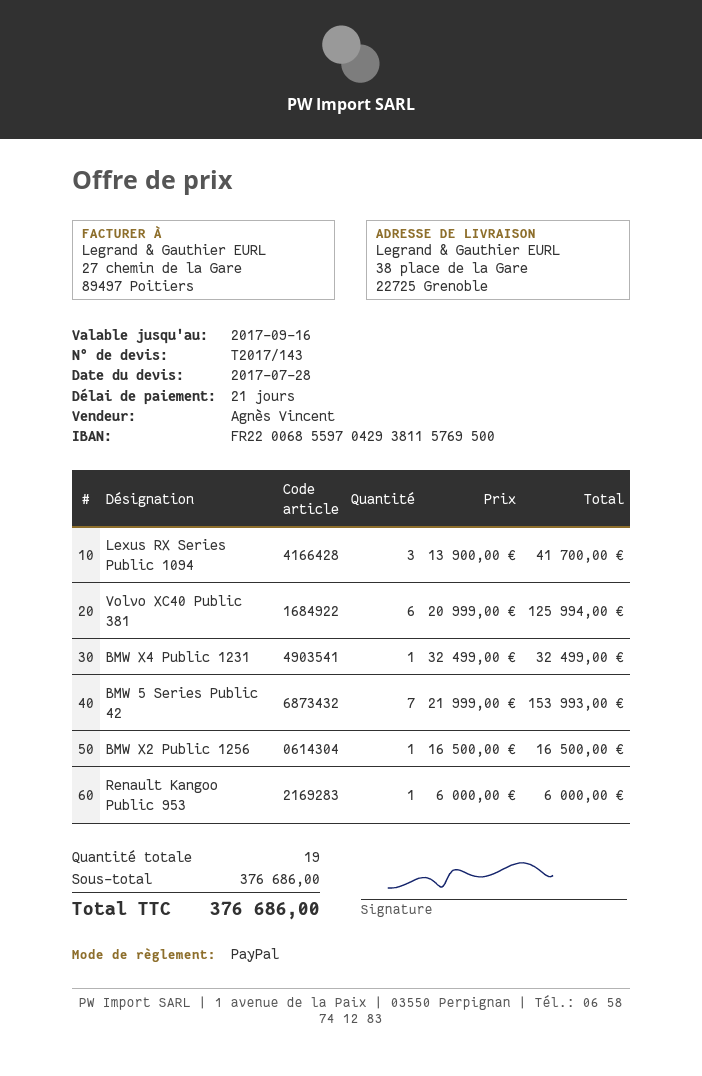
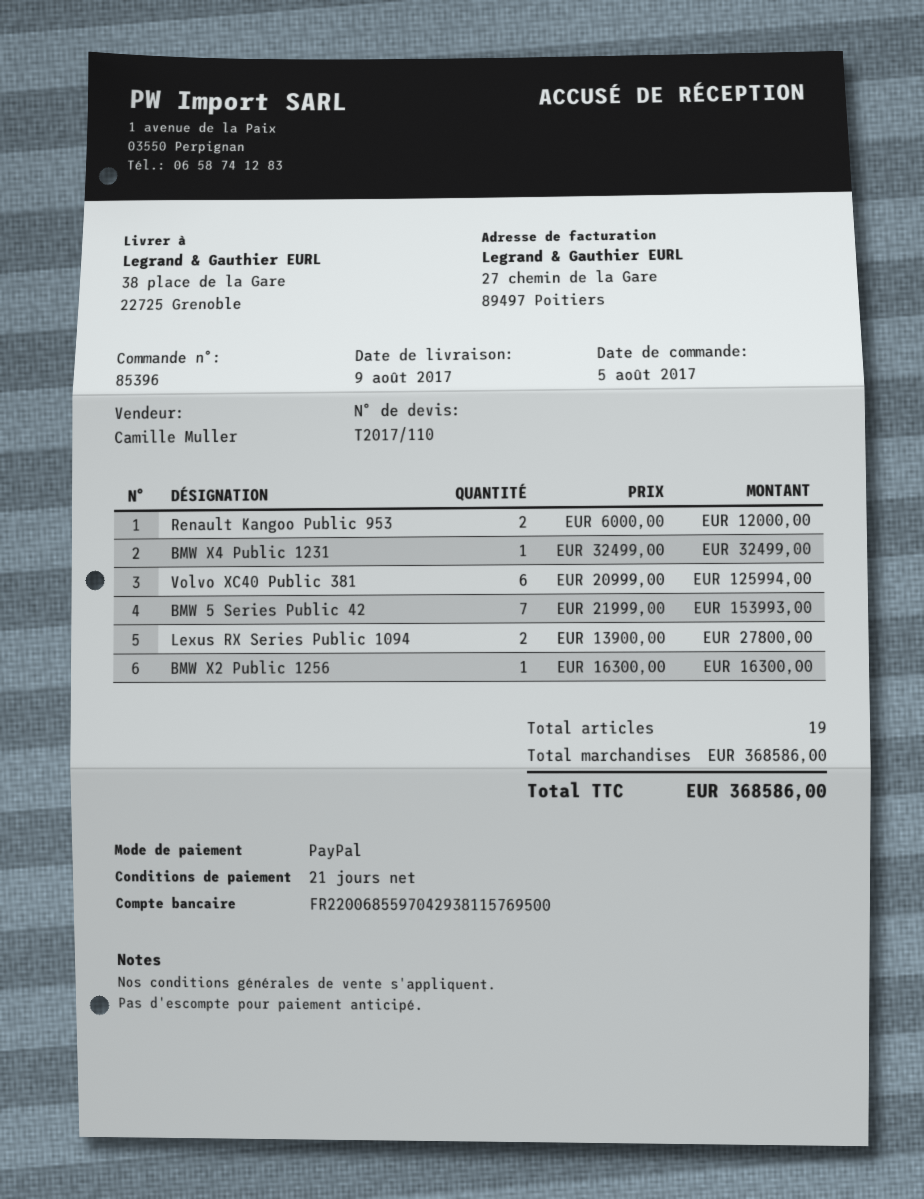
quote number: T2017/143 -> T2017/110
sales rep: Agnès Vincent -> Camille Muller
Lexus RX Series Public 1094: 3 x 13900.00 = 41700.00 -> 2 x 13900.00 = 27800.00
BMW X2 Public 1256: 1 x 16500.00 = 16500.00 -> 1 x 16300.00 = 16300.00
Renault Kangoo Public 953: 1 x 6000.00 = 6000.00 -> 2 x 6000.00 = 12000.00
subtotal: 376686.00 -> 368586.00
total: 376686.00 -> 368586.00

